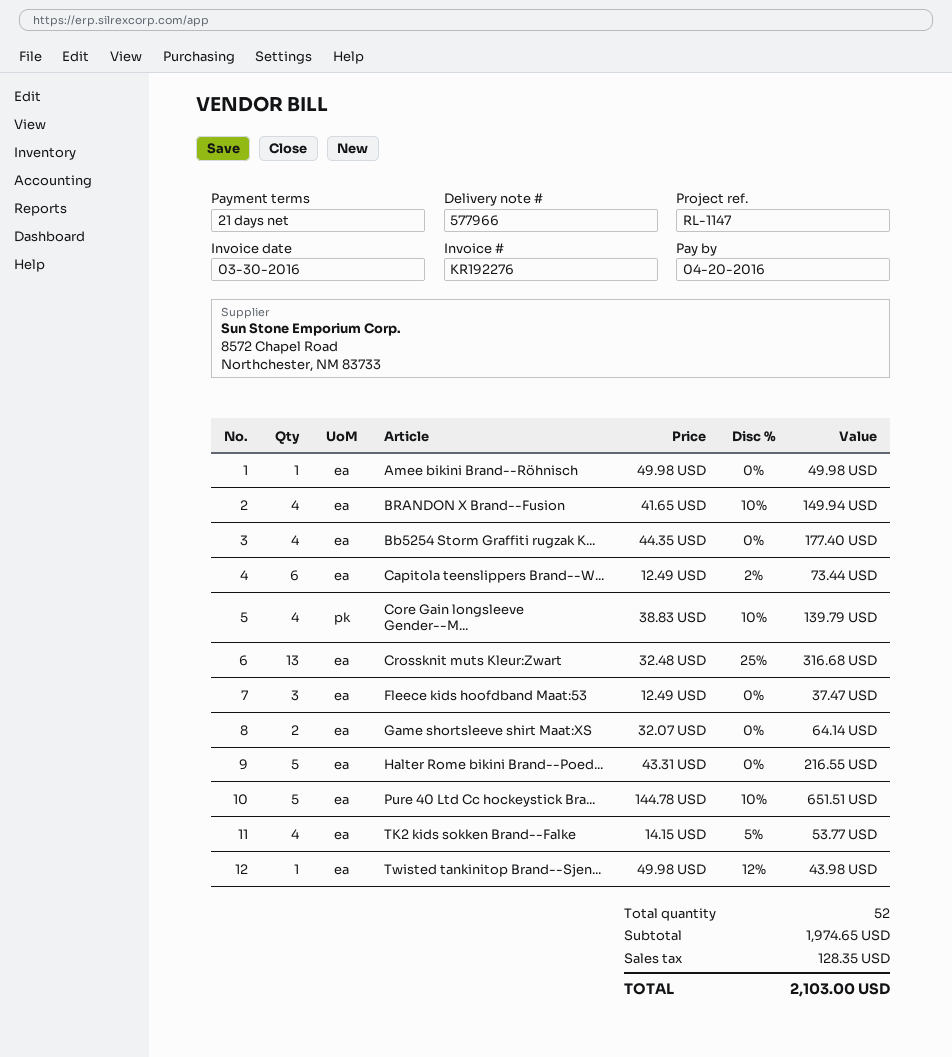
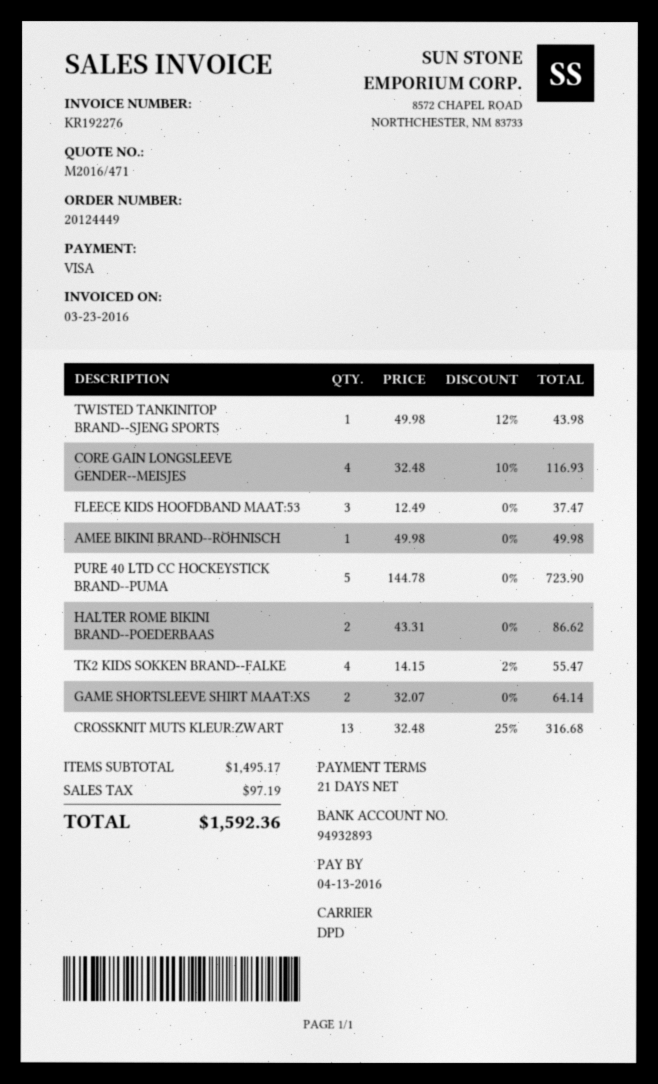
invoice date: 2016-03-30 -> 2016-03-23
due date: 2016-04-20 -> 2016-04-13
BRANDON X Brand--Fusion: 4 x 41.65 - 10% = 149.94 -> none
Bb5254 Storm Graffiti rugzak K...: 4 x 44.35 = 177.40 -> none
Capitola teenslippers Brand--W...: 6 x 12.49 - 2% = 73.44 -> none
Core Gain longsleeve Gender--M...: 4 x 38.83 - 10% = 139.79 -> 4 x 32.48 - 10% = 116.93
Halter Rome bikini Brand--Poed...: 5 x 43.31 = 216.55 -> 2 x 43.31 = 86.62
Pure 40 Ltd Cc hockeystick Bra...: 5 x 144.78 - 10% = 651.51 -> 5 x 144.78 = 723.90
TK2 kids sokken Brand--Falke: 4 x 14.15 - 5% = 53.77 -> 4 x 14.15 - 2% = 55.47
subtotal: 1974.65 -> 1495.17
tax: 128.35 -> 97.19
total: 2103.00 -> 1592.36

